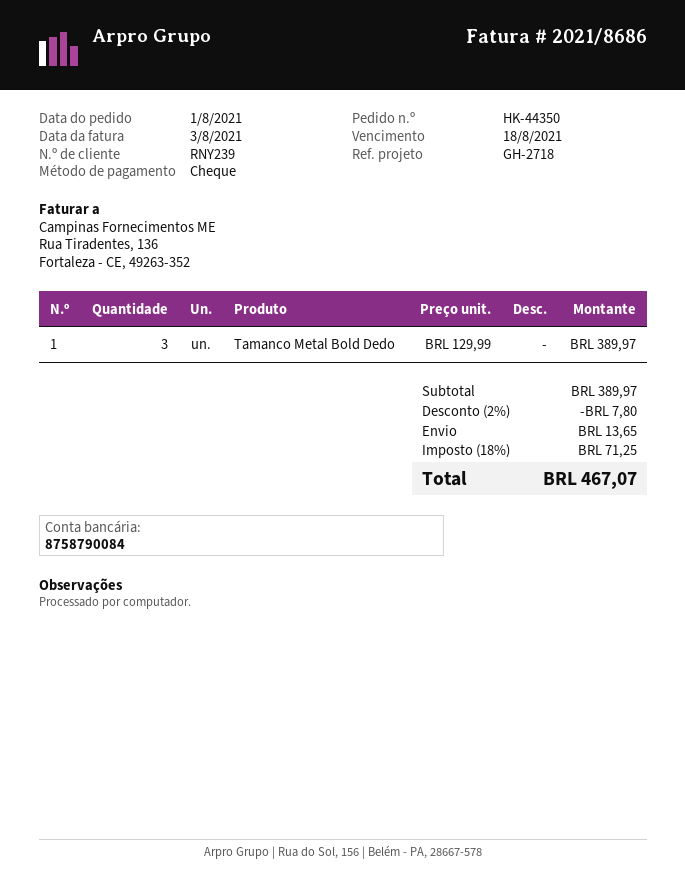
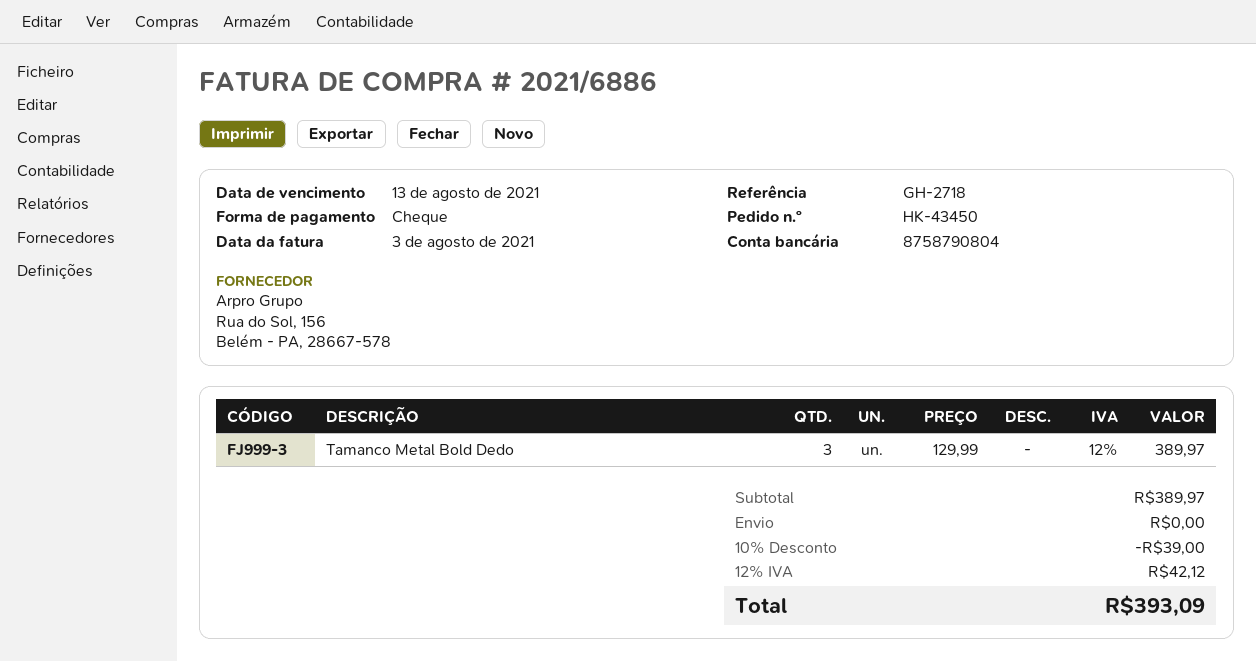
order number: HK-44350 -> HK-43450
invoice number: 2021/8686 -> 2021/6886
due date: 2021-08-18 -> 2021-08-13
bank account: 8758790084 -> 8758790804
discount: 2% = 7.80 -> 10% = 39.00
shipping: 13.65 -> 0.00
tax: 18% = 71.25 -> 12% = 42.12
total: 467.07 -> 393.09

